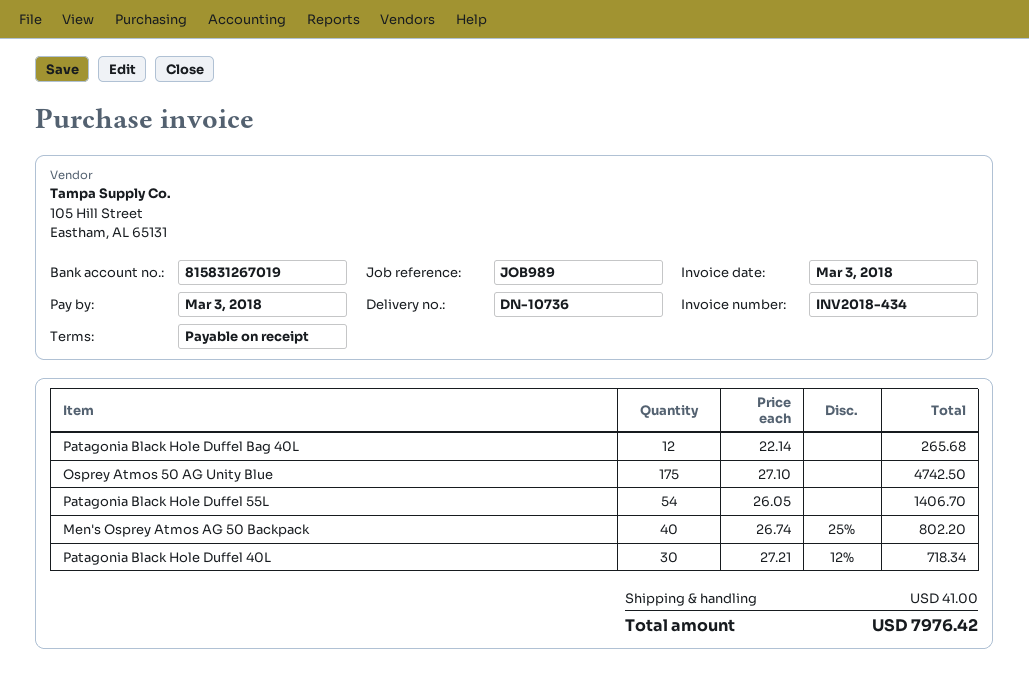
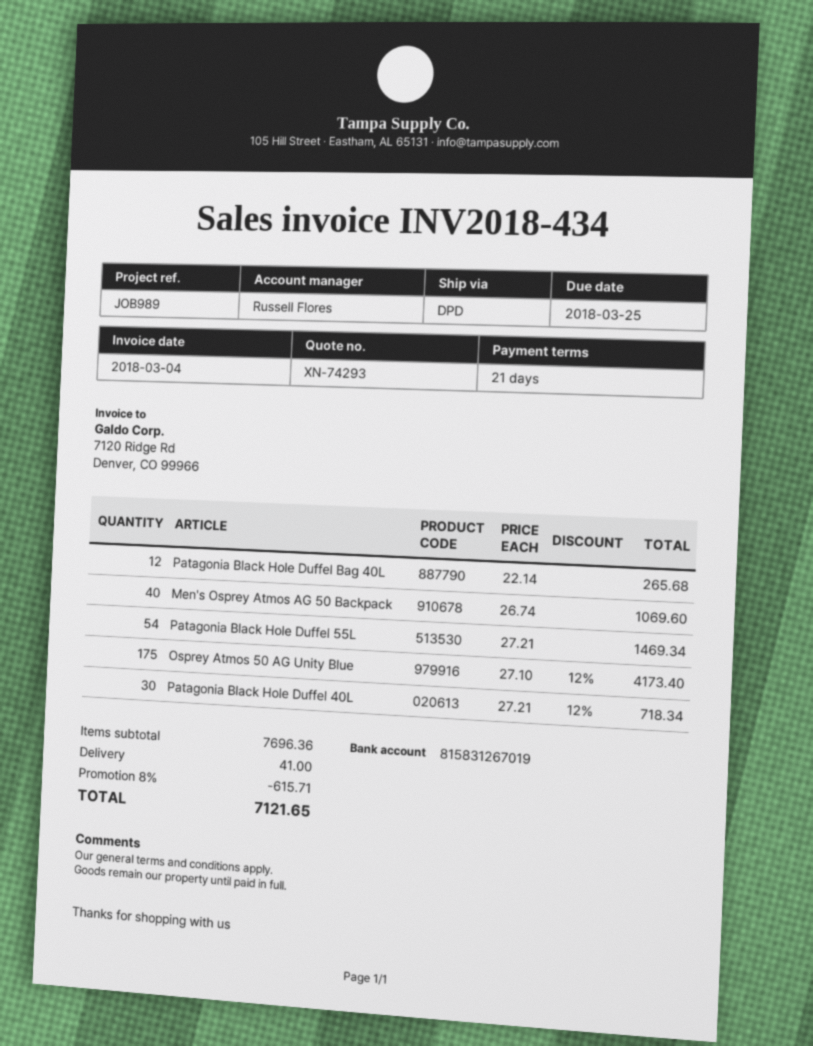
invoice date: 2018-03-03 -> 2018-03-04
payment terms: on receipt -> 21 days
due date: 2018-03-03 -> 2018-03-25
Osprey Atmos 50 AG Unity Blue: 175 x 27.10 = 4742.50 -> 175 x 27.10 - 12% = 4173.40
Patagonia Black Hole Duffel 55L: 54 x 26.05 = 1406.70 -> 54 x 27.21 = 1469.34
Men's Osprey Atmos AG 50 Backpack: 40 x 26.74 - 25% = 802.20 -> 40 x 26.74 = 1069.60
discount: none -> 8% = 615.71
total: 7976.42 -> 7121.65

